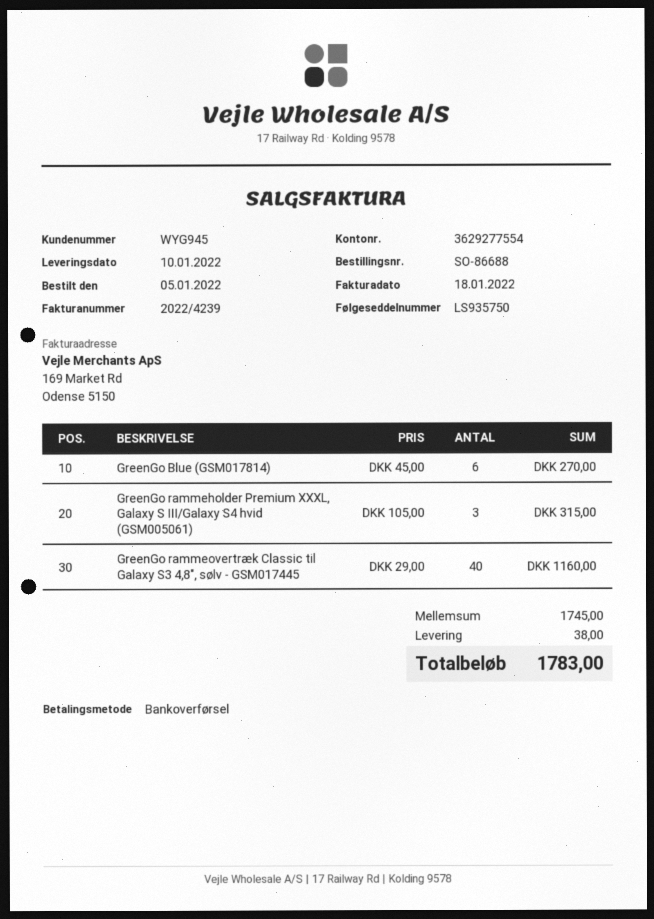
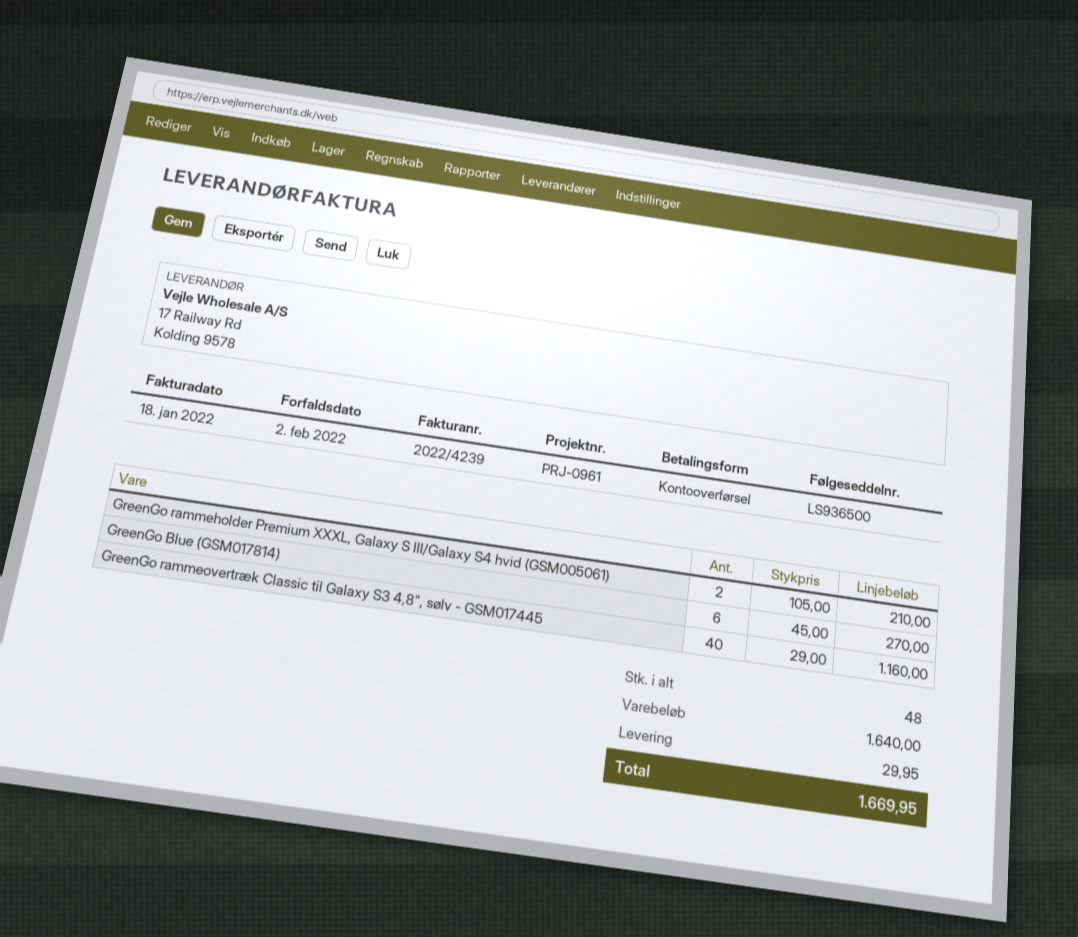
delivery note number: LS935750 -> LS936500
GreenGo rammeholder Premium XXXL, Galaxy S III/Galaxy S4 hvid (GSM005061): 3 x 105.00 = 315.00 -> 2 x 105.00 = 210.00
subtotal: 1745.00 -> 1640.00
shipping: 38.00 -> 29.95
total: 1783.00 -> 1669.95

